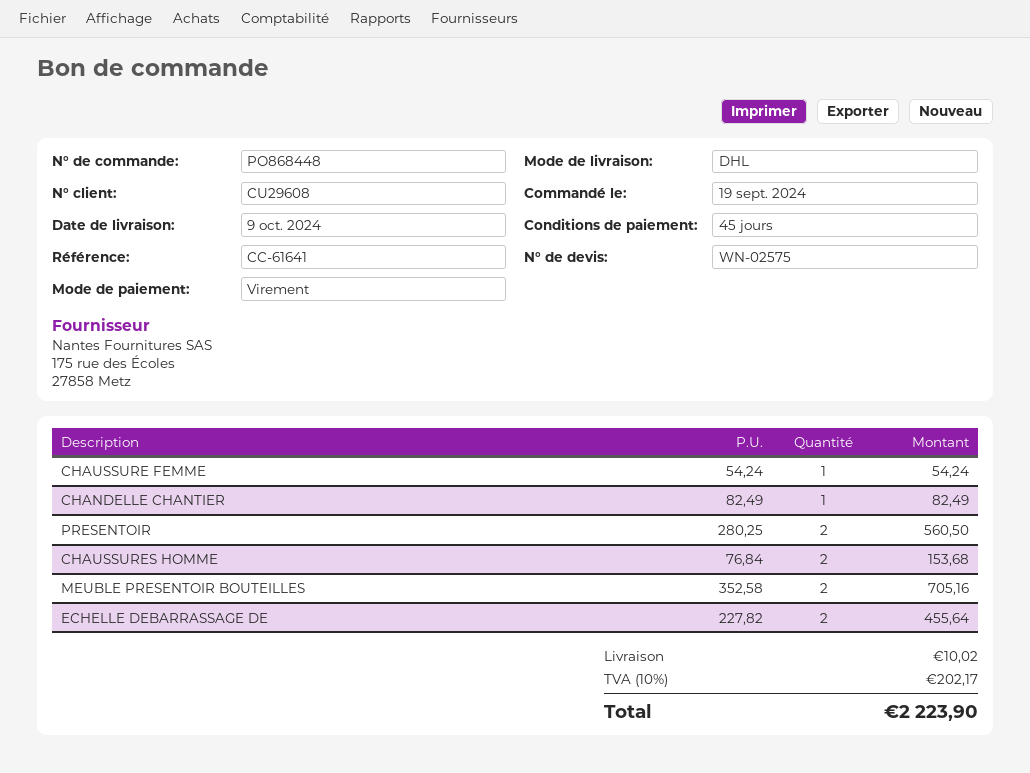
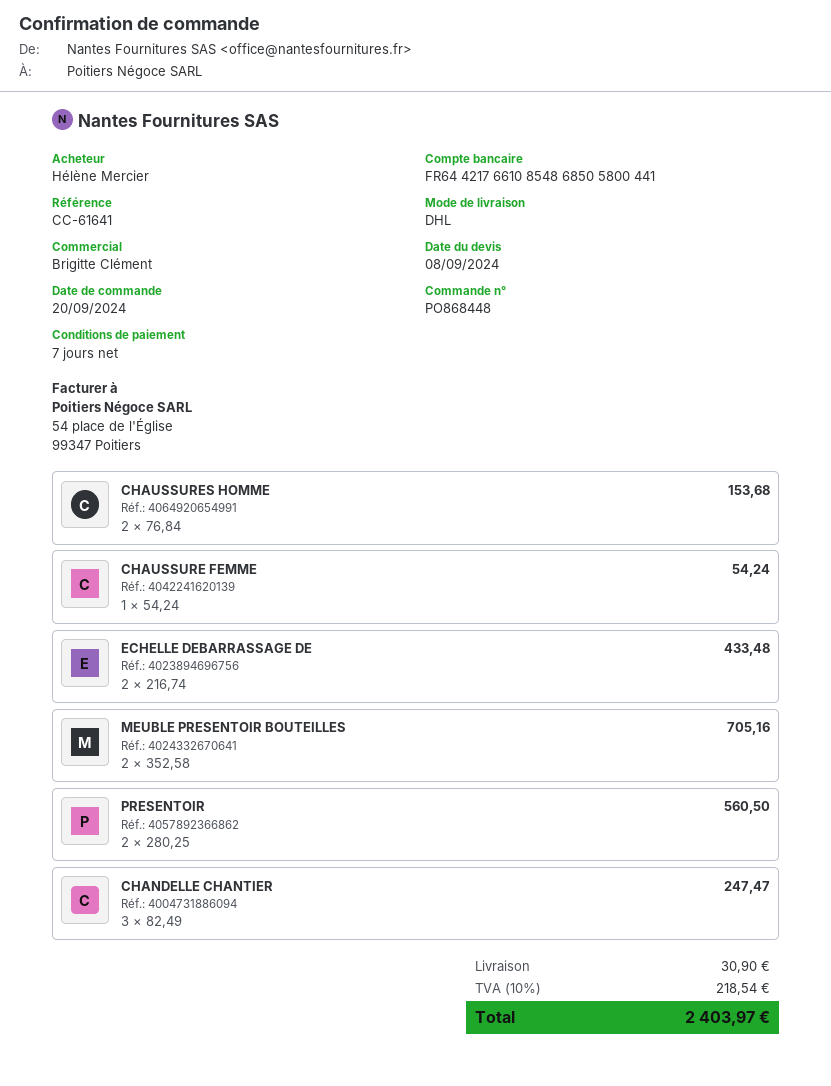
order date: 2024-09-19 -> 2024-09-20
payment terms: 45 days -> 7 days
CHANDELLE CHANTIER: 1 x 82.49 = 82.49 -> 3 x 82.49 = 247.47
ECHELLE DEBARRASSAGE DE: 2 x 227.82 = 455.64 -> 2 x 216.74 = 433.48
shipping: 10.02 -> 30.90
tax: 10% = 202.17 -> 10% = 218.54
total: 2223.90 -> 2403.97

